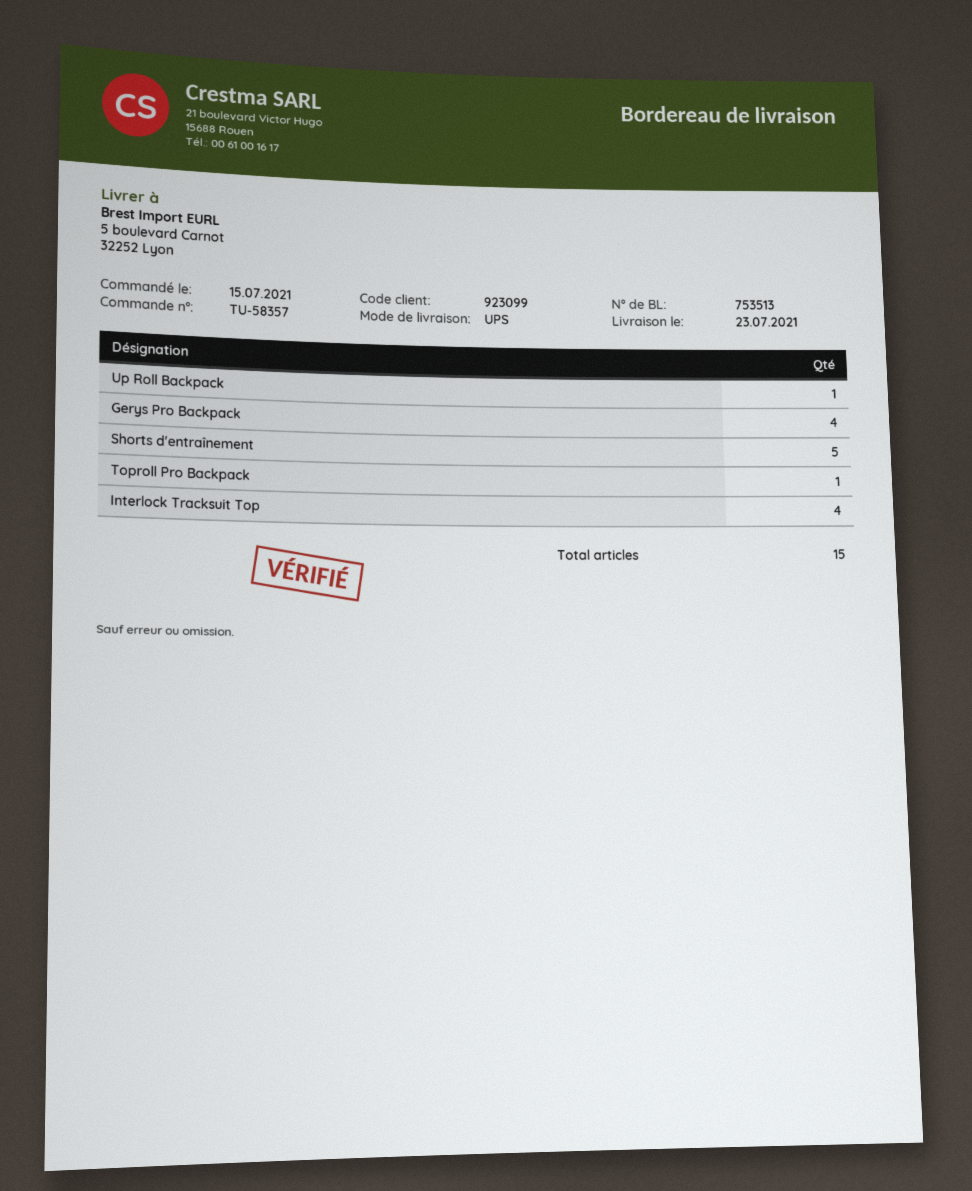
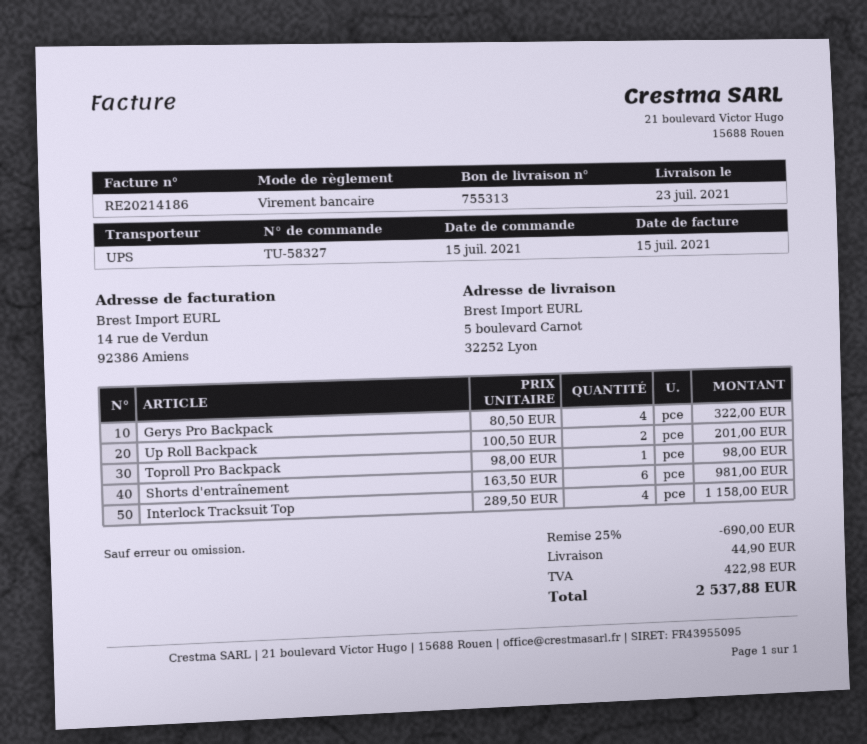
order number: TU-58357 -> TU-58327
delivery note number: 753513 -> 755313
Up Roll Backpack: 1 -> 2
Shorts d'entraînement: 5 -> 6

